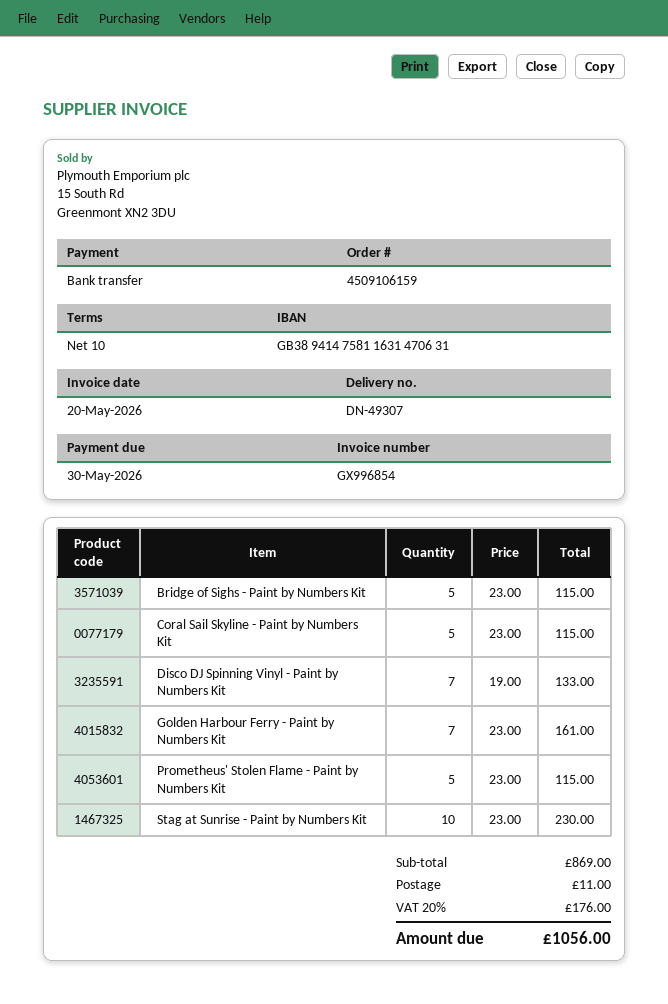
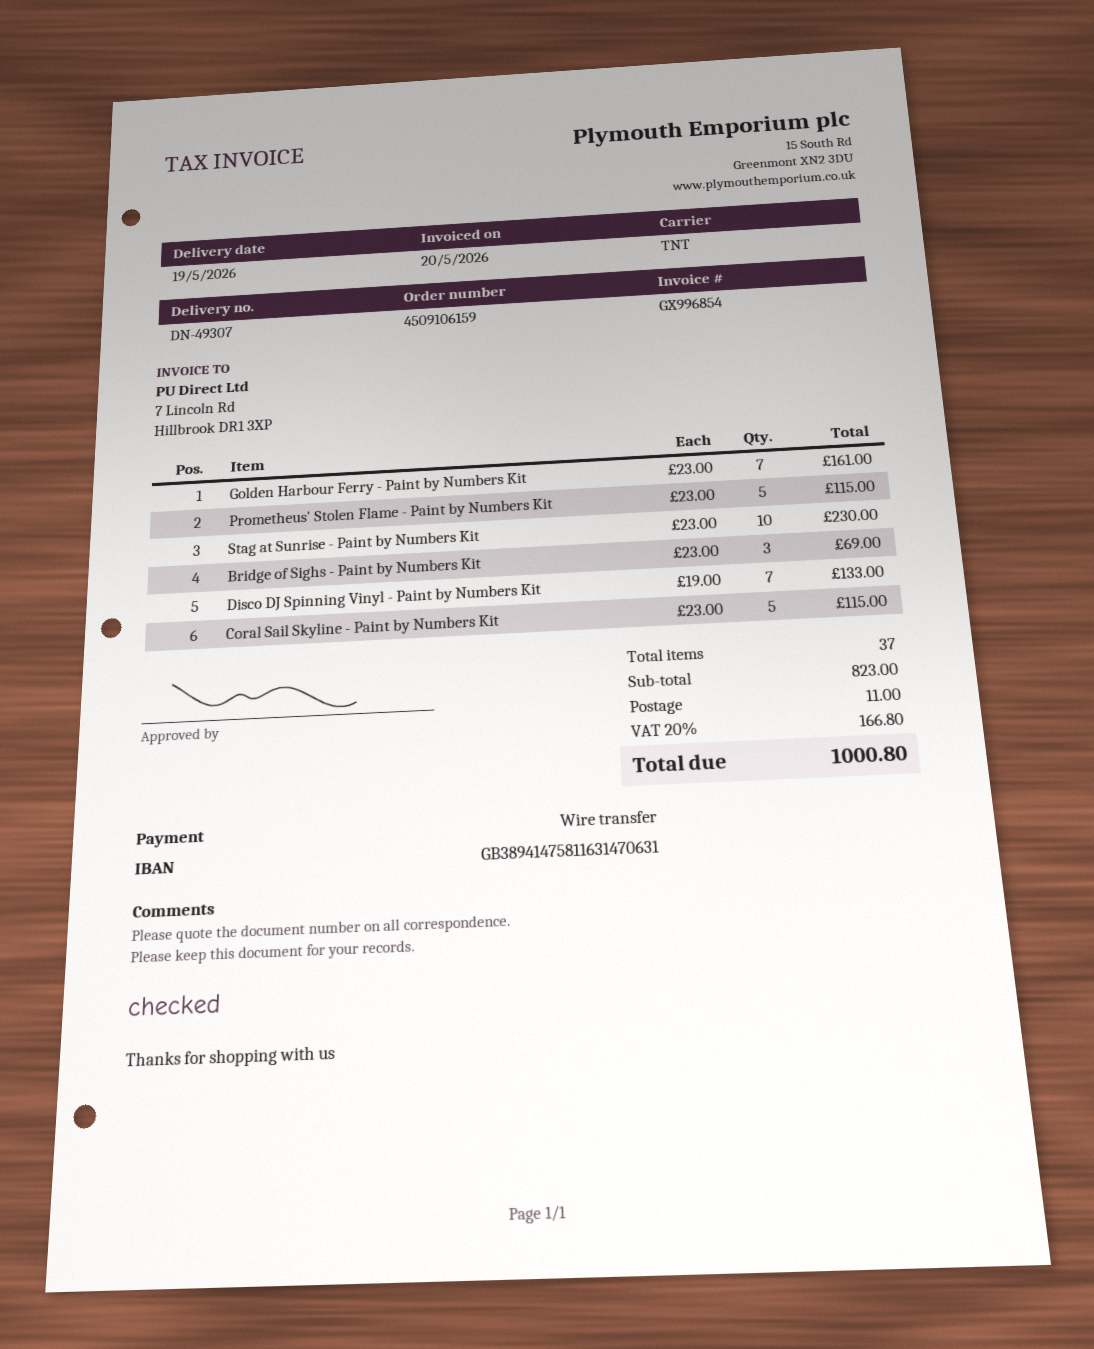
Bridge of Sighs - Paint by Numbers Kit: 5 x 23.00 = 115.00 -> 3 x 23.00 = 69.00
subtotal: 869.00 -> 823.00
tax: 20% = 176.00 -> 20% = 166.80
total: 1056.00 -> 1000.80

